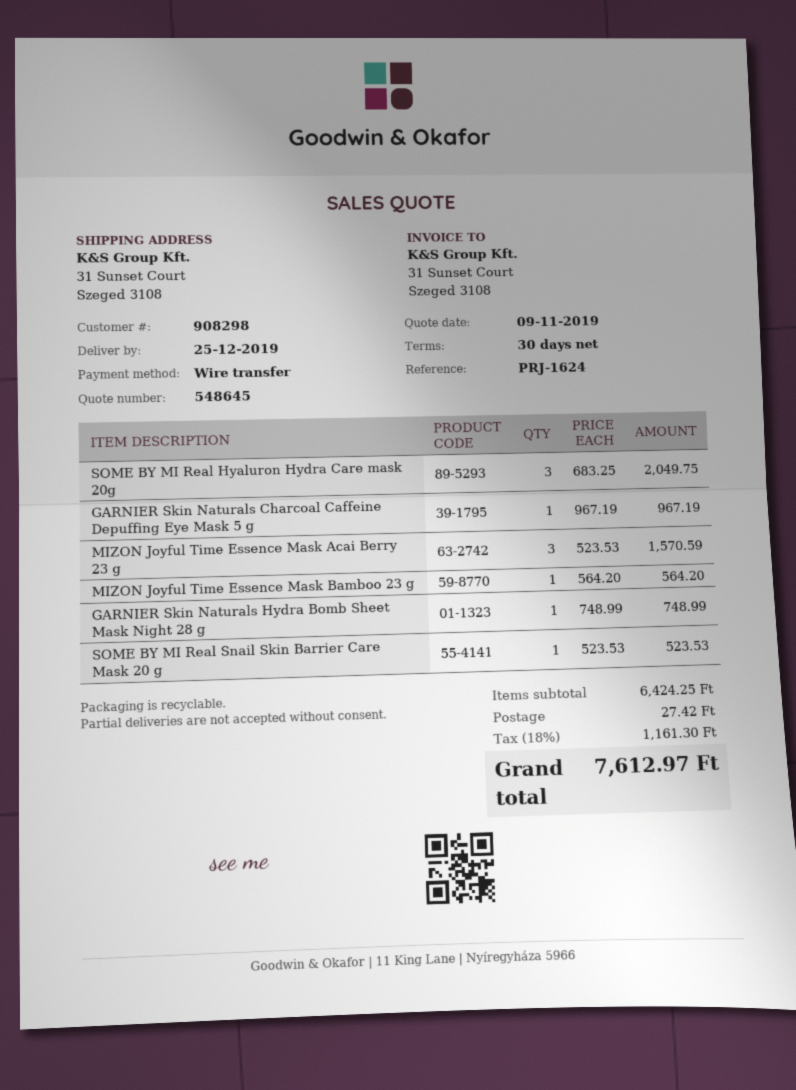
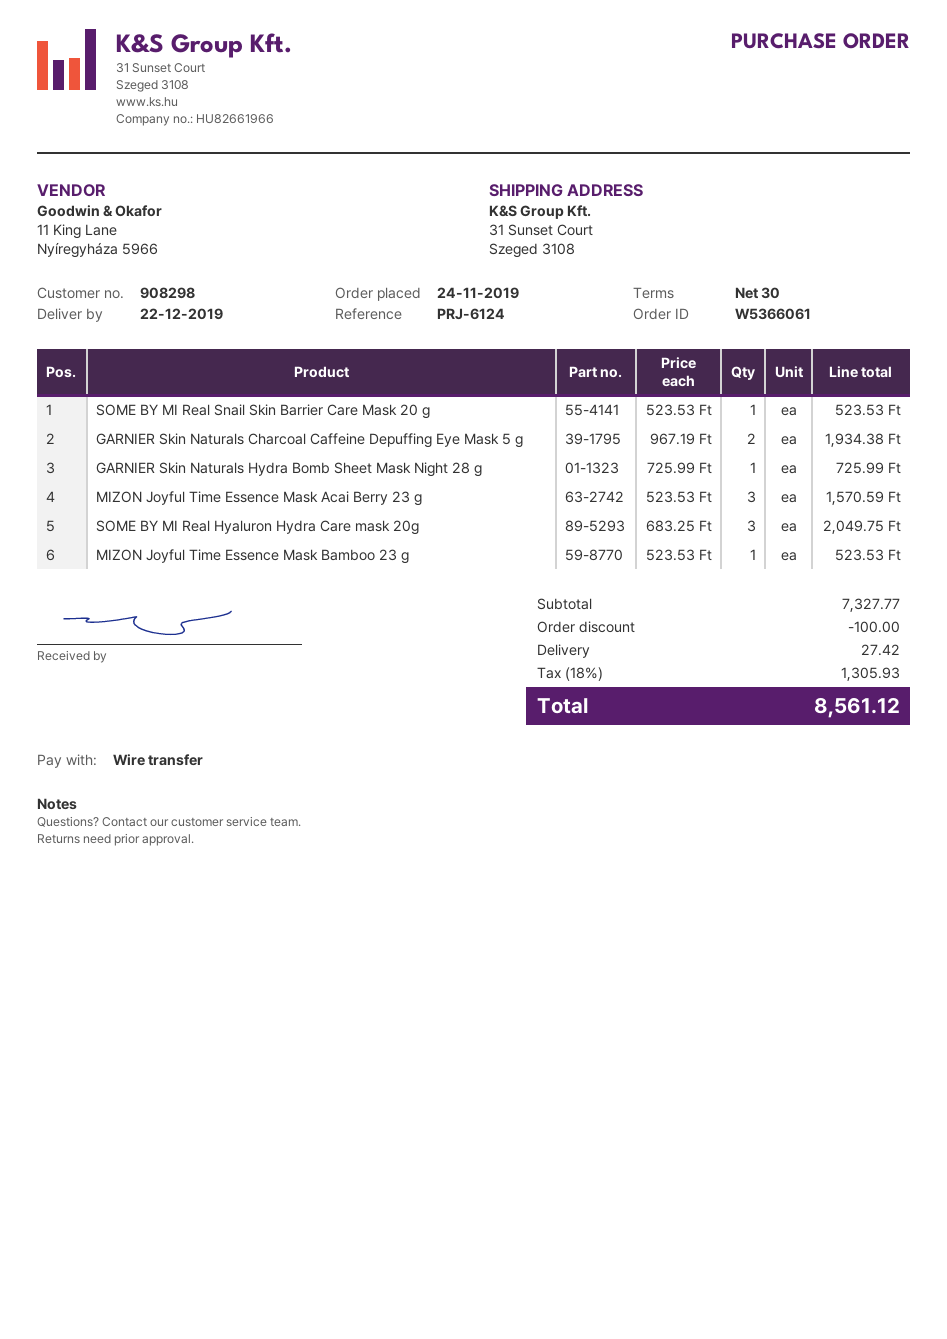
delivery date: 2019-12-25 -> 2019-12-22
reference: PRJ-1624 -> PRJ-6124
GARNIER Skin Naturals Charcoal Caffeine Depuffing Eye Mask 5 g: 1 x 967.19 = 967.19 -> 2 x 967.19 = 1934.38
MIZON Joyful Time Essence Mask Bamboo 23 g: 1 x 564.20 = 564.20 -> 1 x 523.53 = 523.53
GARNIER Skin Naturals Hydra Bomb Sheet Mask Night 28 g: 1 x 748.99 = 748.99 -> 1 x 725.99 = 725.99
subtotal: 6424.25 -> 7327.77
discount: none -> 100.00
tax: 18% = 1161.30 -> 18% = 1305.93
total: 7612.97 -> 8561.12

